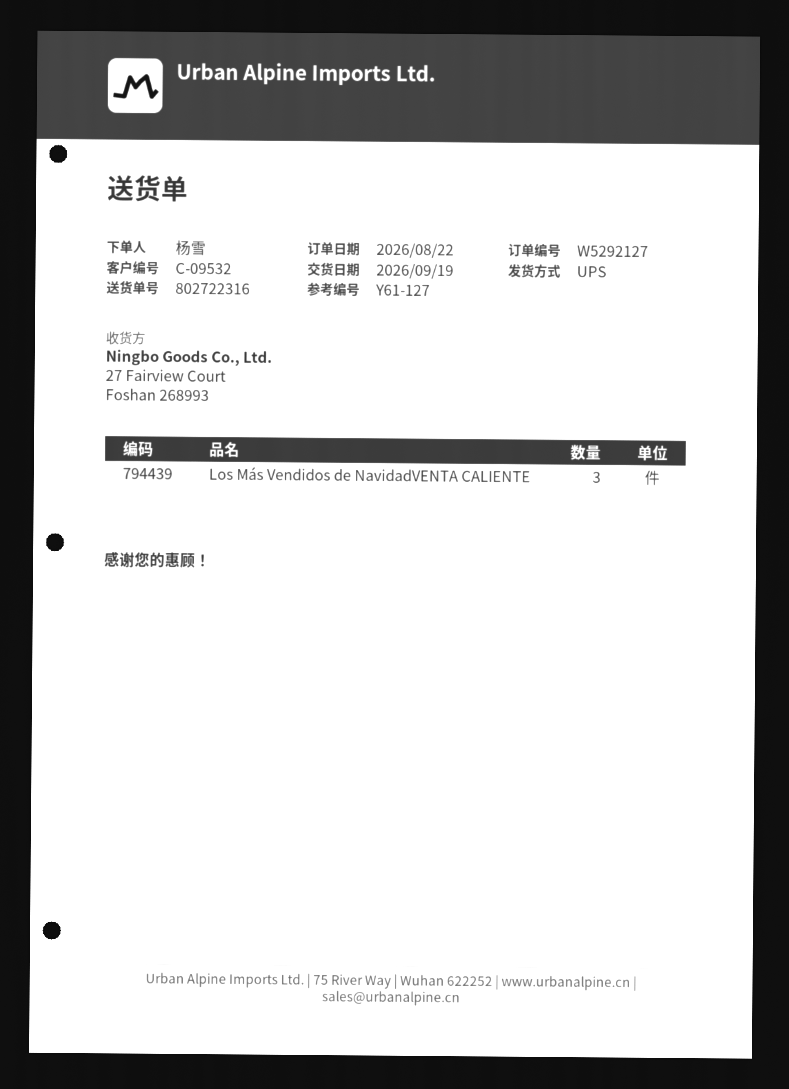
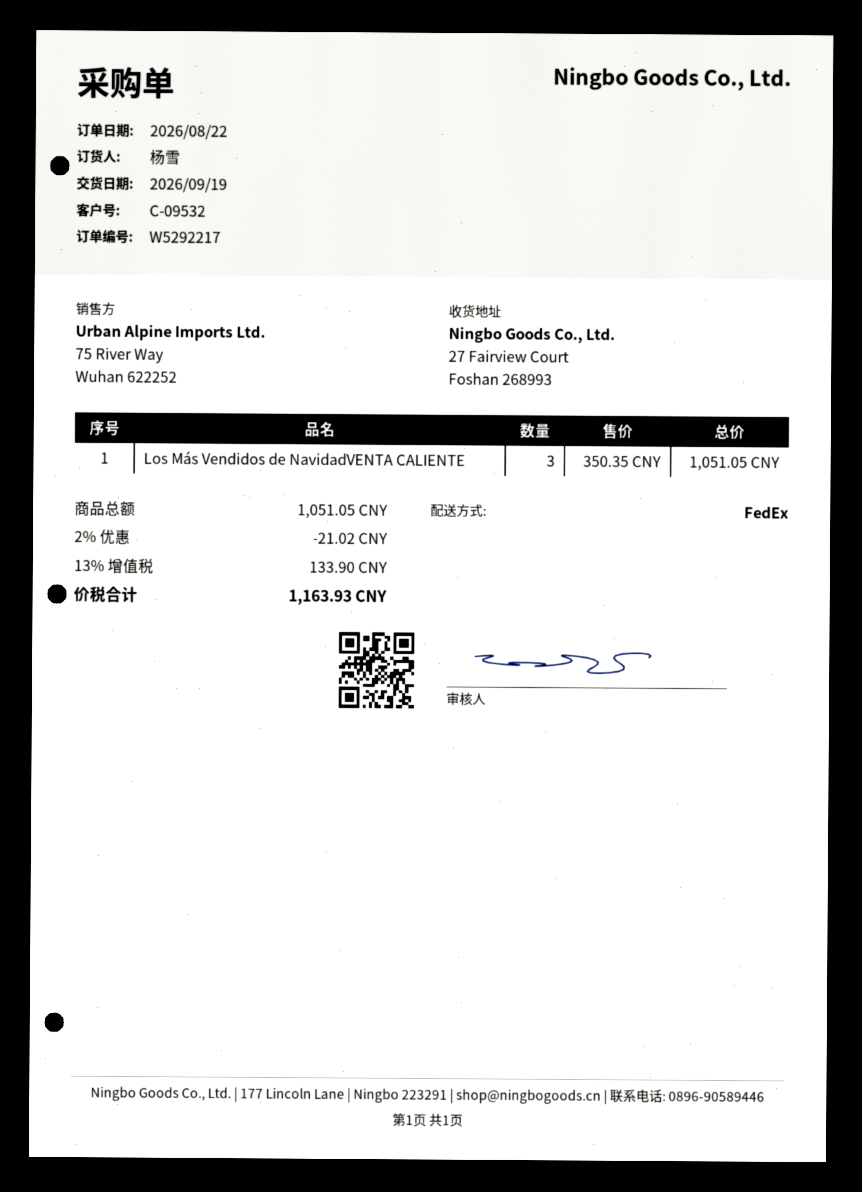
order number: W5292127 -> W5292217
shipping method: UPS -> FedEx

